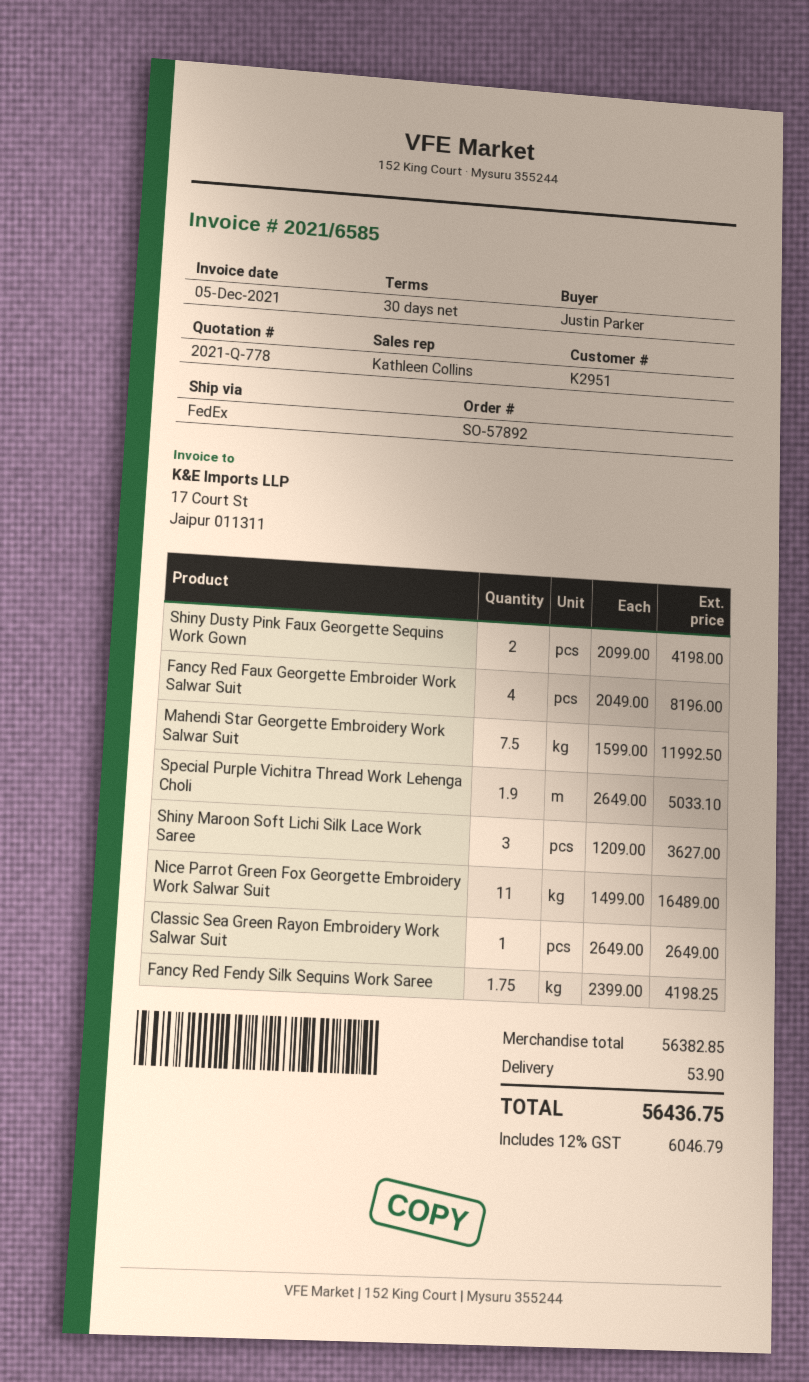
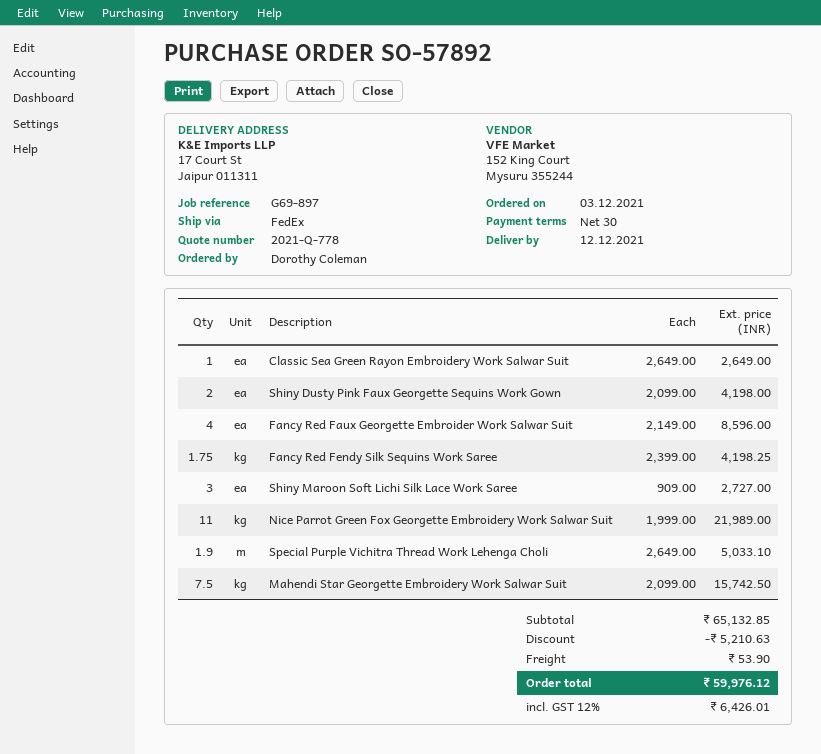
ordered by: Justin Parker -> Dorothy Coleman
Fancy Red Faux Georgette Embroider Work Salwar Suit: 4 x 2049.00 = 8196.00 -> 4 x 2149.00 = 8596.00
Mahendi Star Georgette Embroidery Work Salwar Suit: 7.5 x 1599.00 = 11992.50 -> 7.5 x 2099.00 = 15742.50
Shiny Maroon Soft Lichi Silk Lace Work Saree: 3 x 1209.00 = 3627.00 -> 3 x 909.00 = 2727.00
Nice Parrot Green Fox Georgette Embroidery Work Salwar Suit: 11 x 1499.00 = 16489.00 -> 11 x 1999.00 = 21989.00
subtotal: 56382.85 -> 65132.85
discount: none -> 5210.63
tax: 12% = 6046.79 -> 12% = 6426.01
total: 56436.75 -> 59976.12

